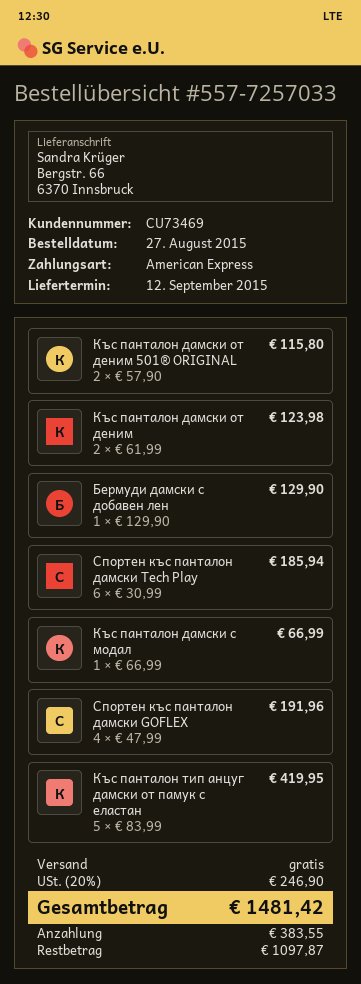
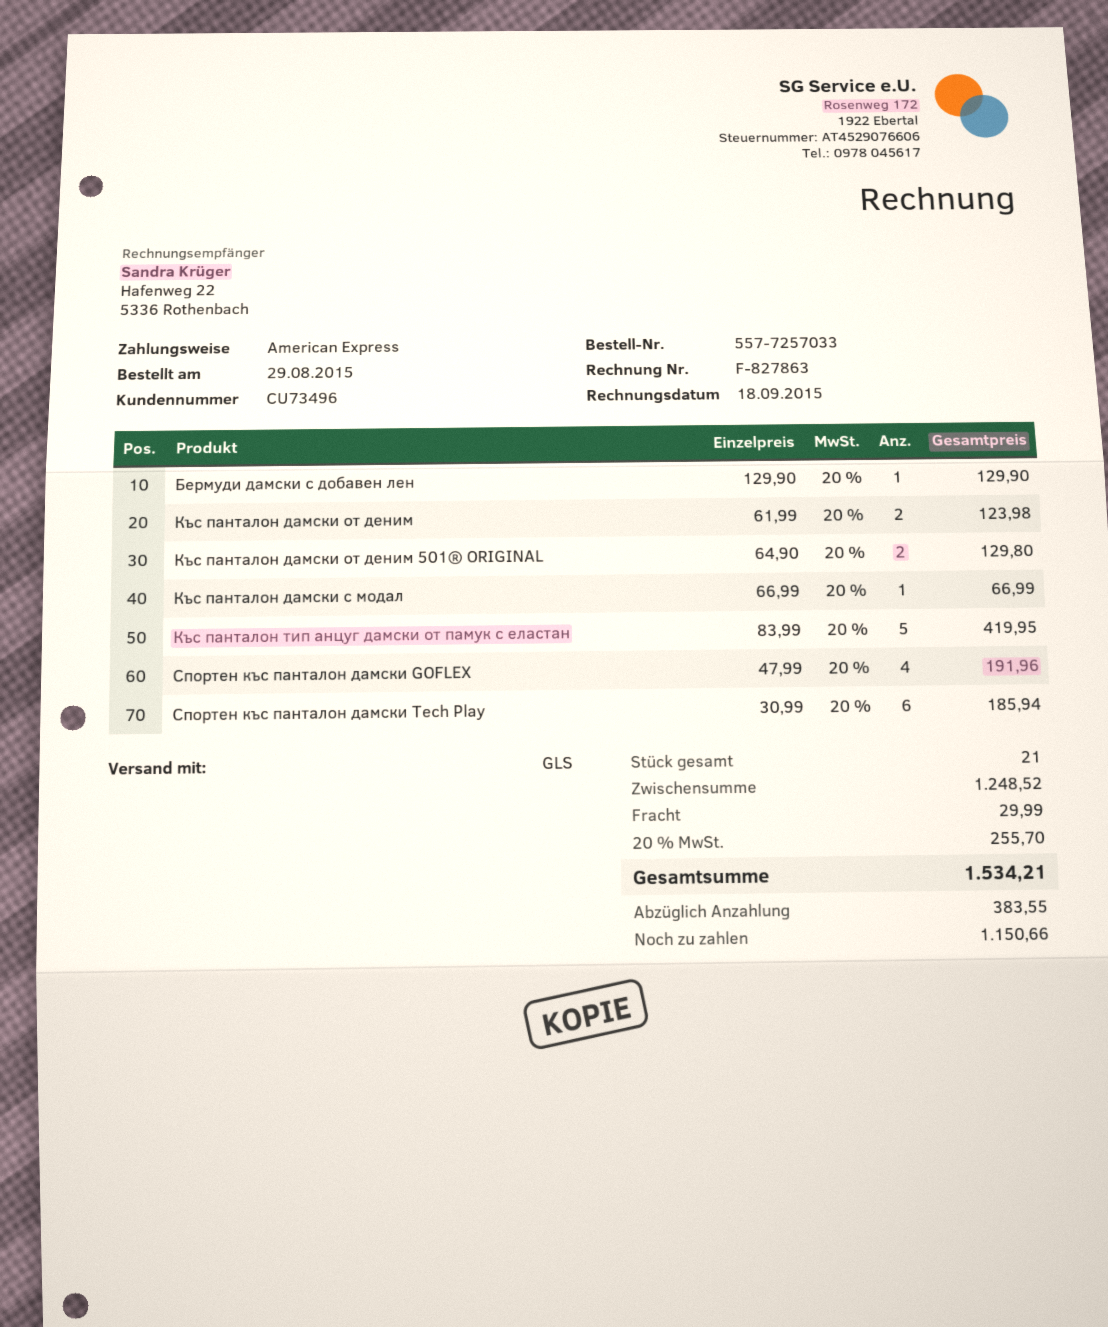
order date: 2015-08-27 -> 2015-08-29
customer number: CU73469 -> CU73496
Къс панталон дамски от деним 501® ORIGINAL: 2 x 57.90 = 115.80 -> 2 x 64.90 = 129.80
shipping: 0.00 -> 29.99
tax: 20% = 246.90 -> 20% = 255.70
total: 1481.42 -> 1534.21
balance: 1097.87 -> 1150.66

